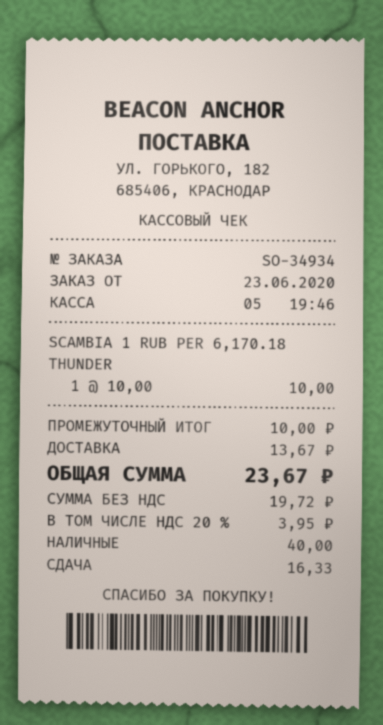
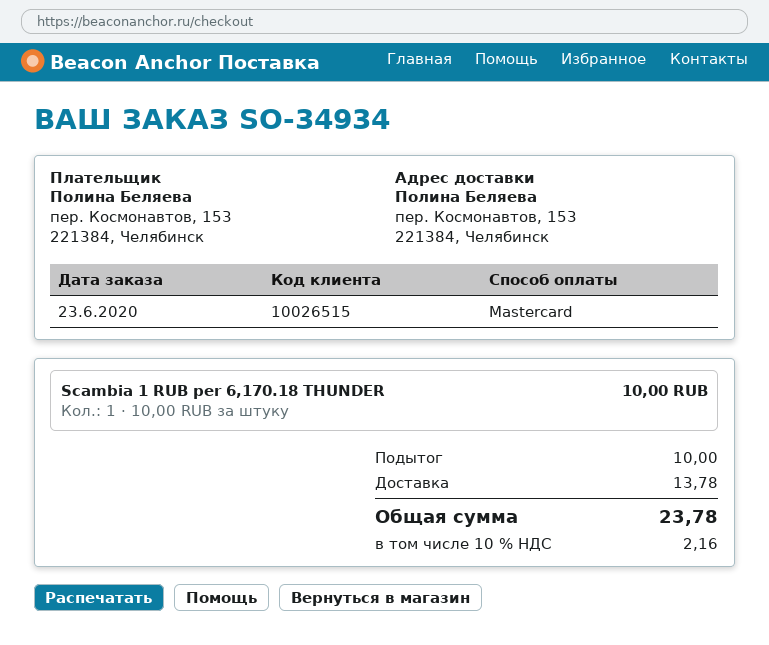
payment method: cash -> Mastercard
shipping: 13.67 -> 13.78
tax: 20% = 3.95 -> 10% = 2.16
total: 23.67 -> 23.78

